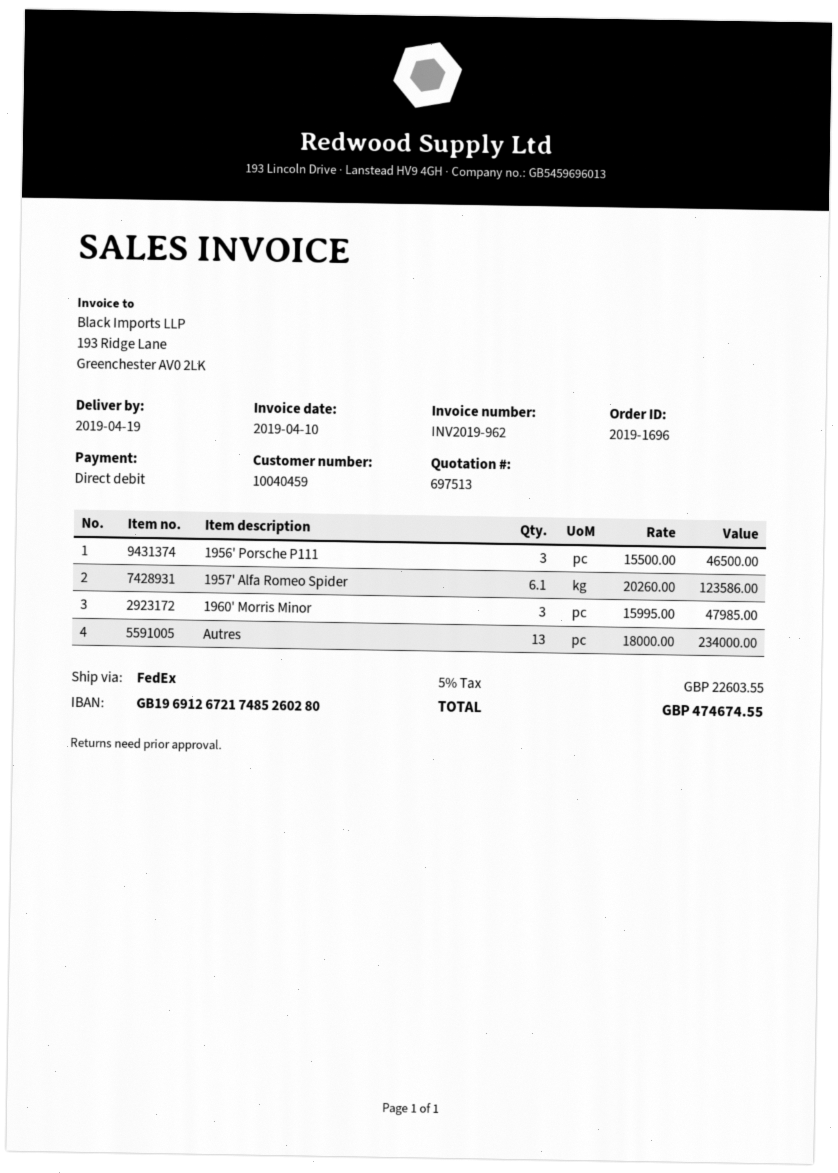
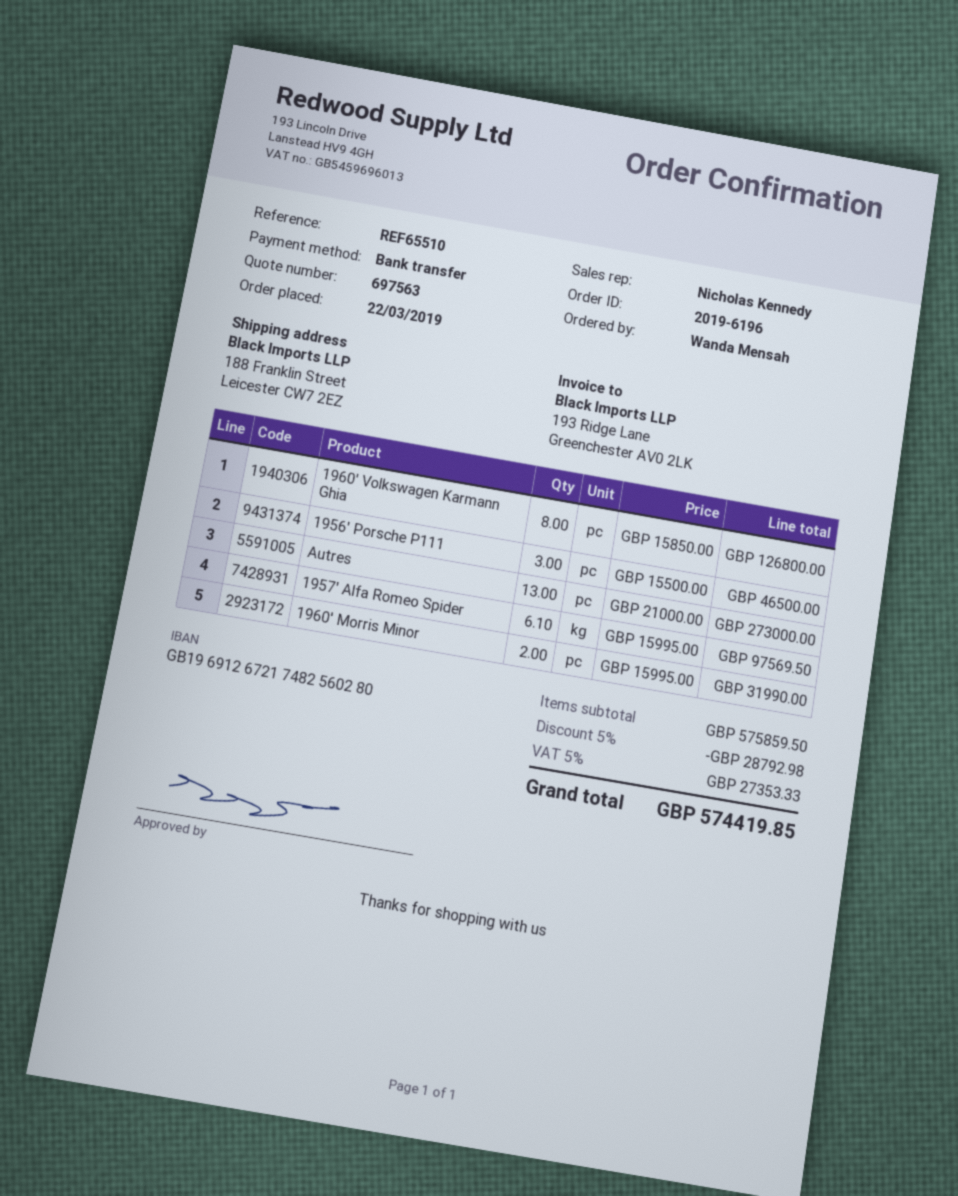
quote number: 697513 -> 697563
order number: 2019-1696 -> 2019-6196
payment method: direct debit -> bank transfer
bank account: GB19691267217485260280 -> GB19691267217482560280
1957' Alfa Romeo Spider: 6.1 x 20260.00 = 123586.00 -> 6.1 x 15995.00 = 97569.50
1960' Morris Minor: 3 x 15995.00 = 47985.00 -> 2 x 15995.00 = 31990.00
Autres: 13 x 18000.00 = 234000.00 -> 13 x 21000.00 = 273000.00
1960' Volkswagen Karmann Ghia: none -> 8 x 15850.00 = 126800.00
discount: none -> 5% = 28792.98
tax: 5% = 22603.55 -> 5% = 27353.33
total: 474674.55 -> 574419.85

